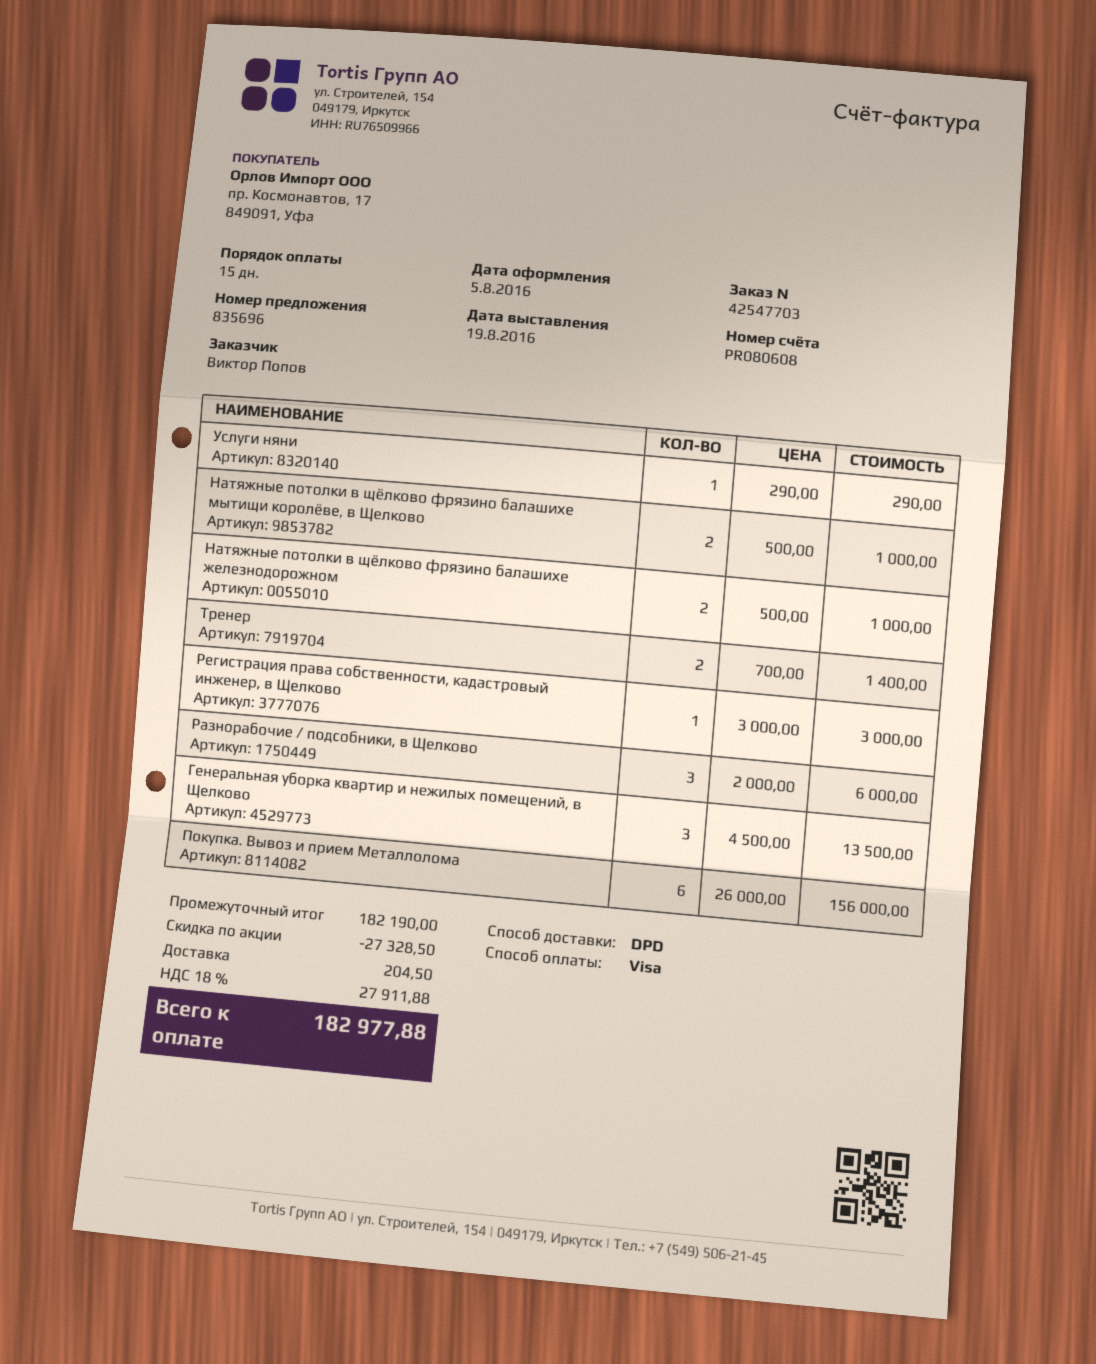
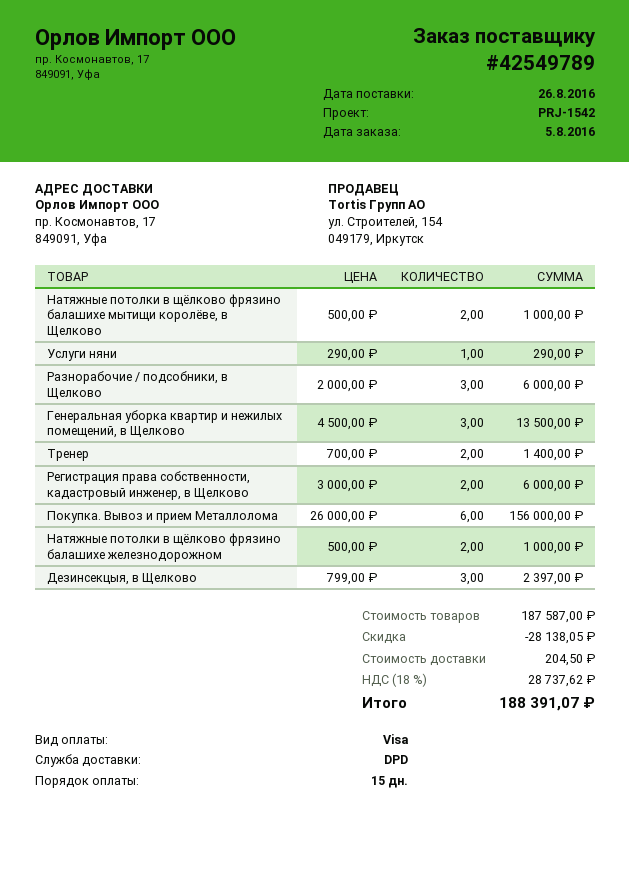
order number: 42547703 -> 42549789
Регистрация права собственности, кадастровый инженер, в Щелково: 1 x 3000.00 = 3000.00 -> 2 x 3000.00 = 6000.00
Дезинсекцыя, в Щелково: none -> 3 x 799.00 = 2397.00
subtotal: 182190.00 -> 187587.00
discount: 27328.50 -> 28138.05
tax: 18% = 27911.88 -> 18% = 28737.62
total: 182977.88 -> 188391.07

